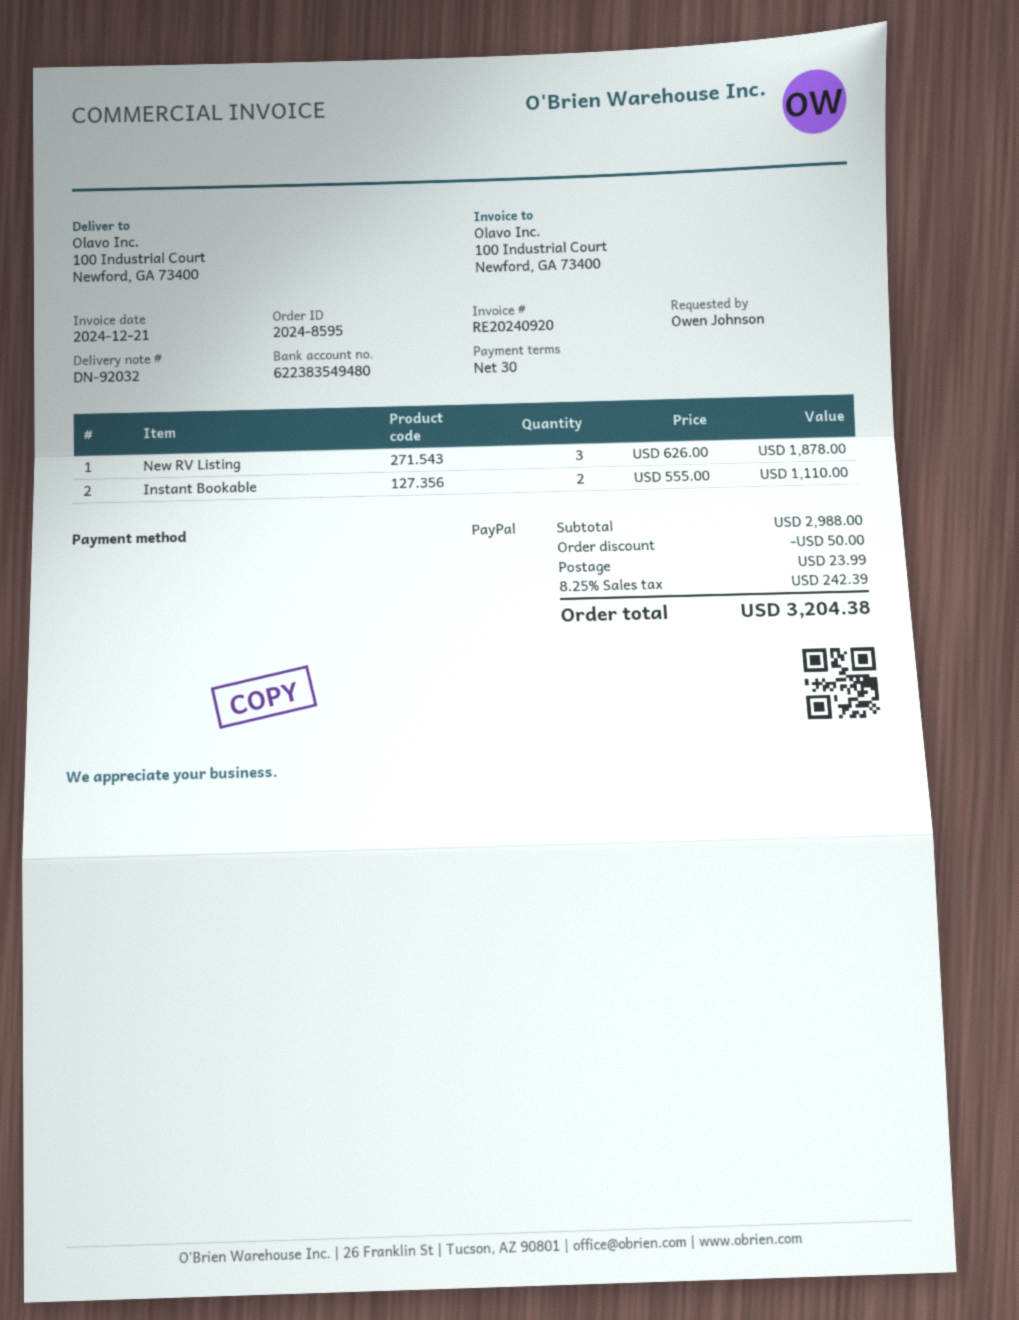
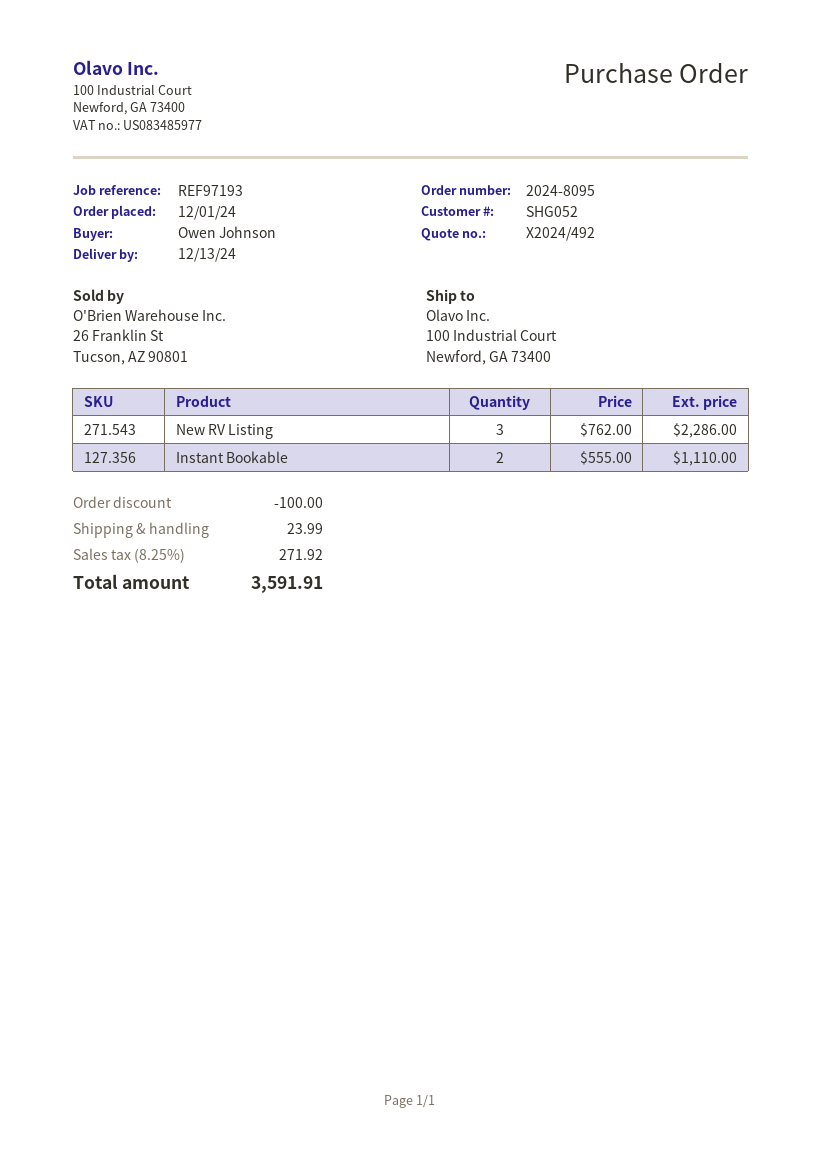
order number: 2024-8595 -> 2024-8095
New RV Listing: 3 x 626.00 = 1878.00 -> 3 x 762.00 = 2286.00
discount: 50.00 -> 100.00
tax: 8.25% = 242.39 -> 8.25% = 271.92
total: 3204.38 -> 3591.91

